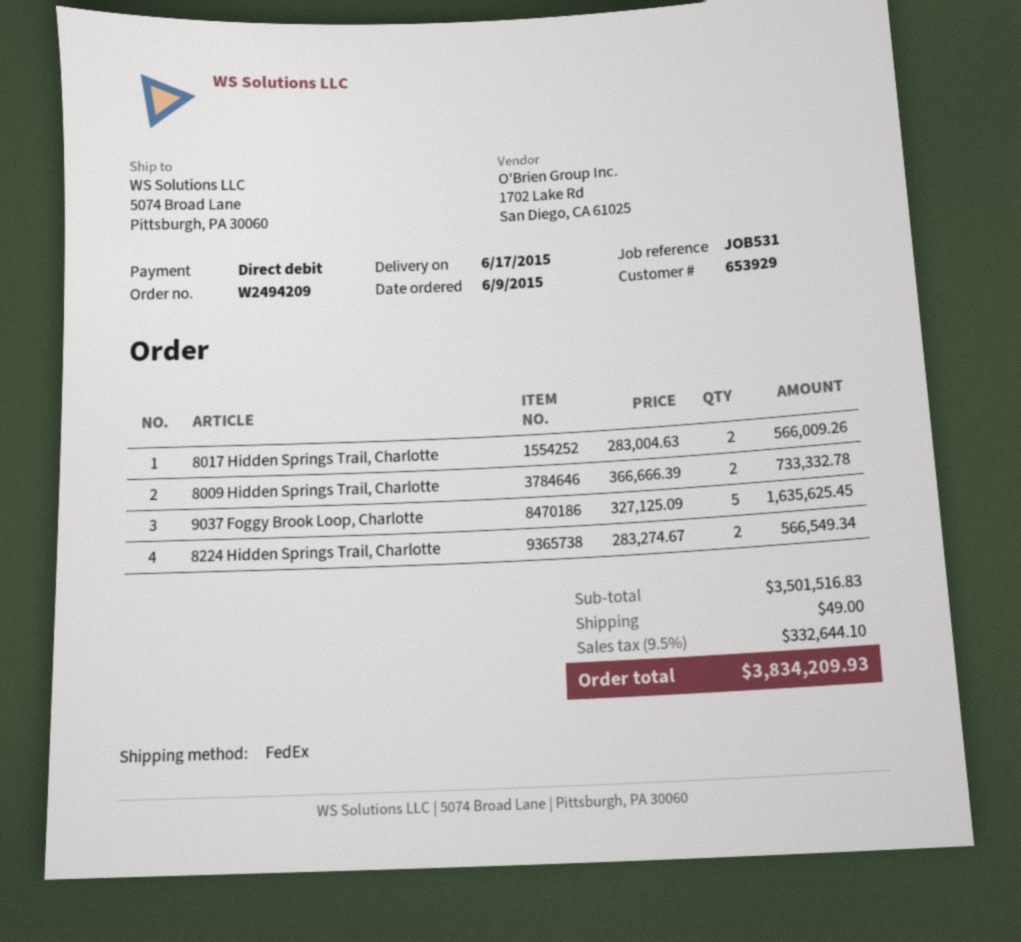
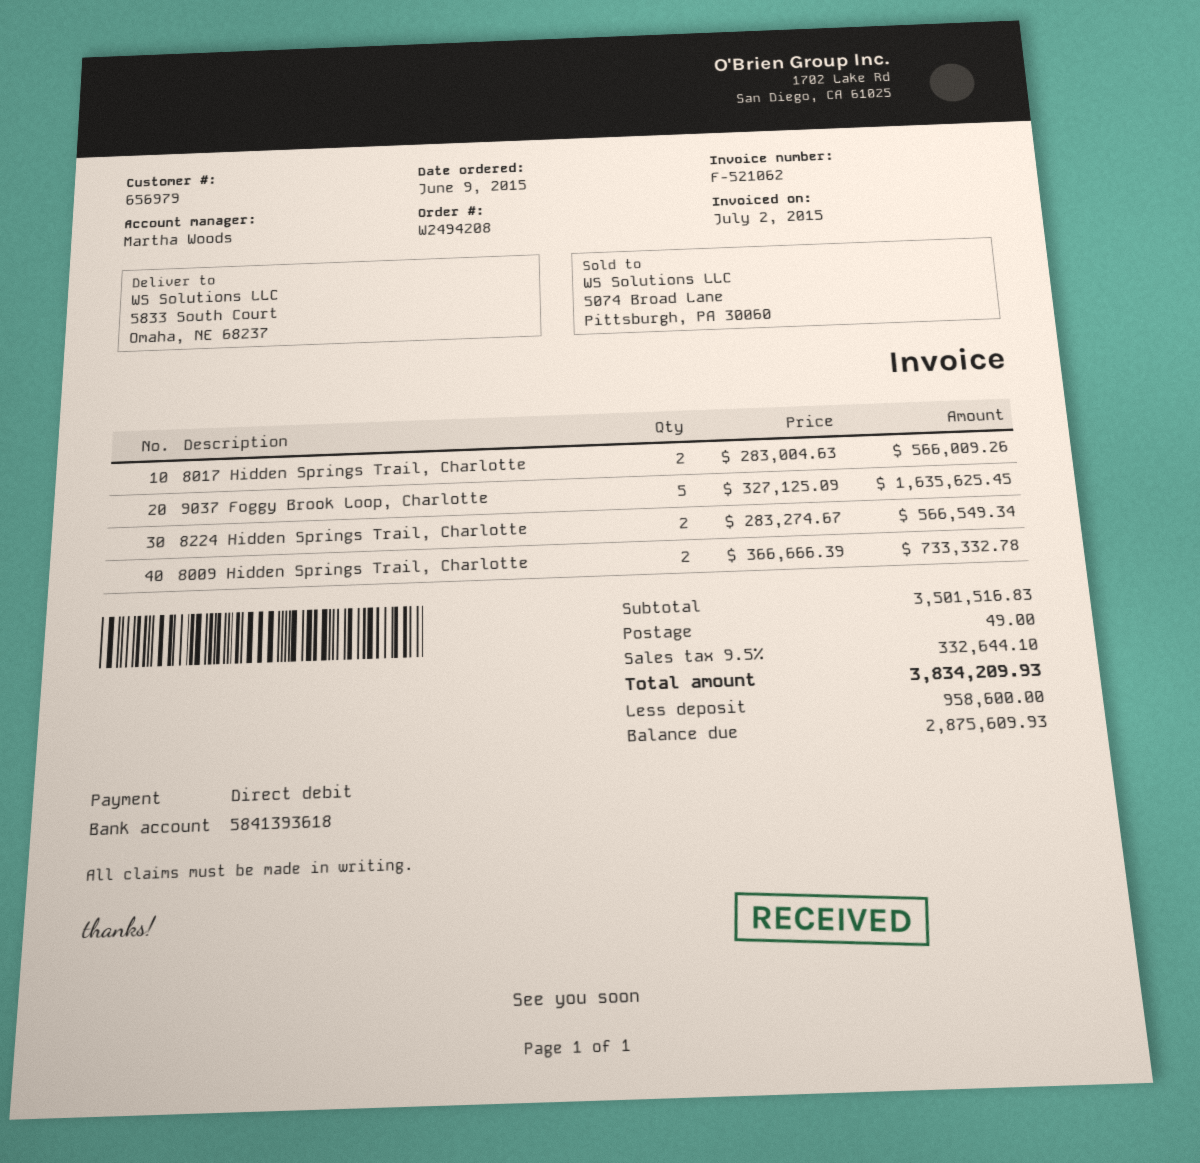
order number: W2494209 -> W2494208
customer number: 653929 -> 656979
ship to: 5074 Broad Lane, Pittsburgh, PA 30060 -> 5833 South Court, Omaha, NE 68237

